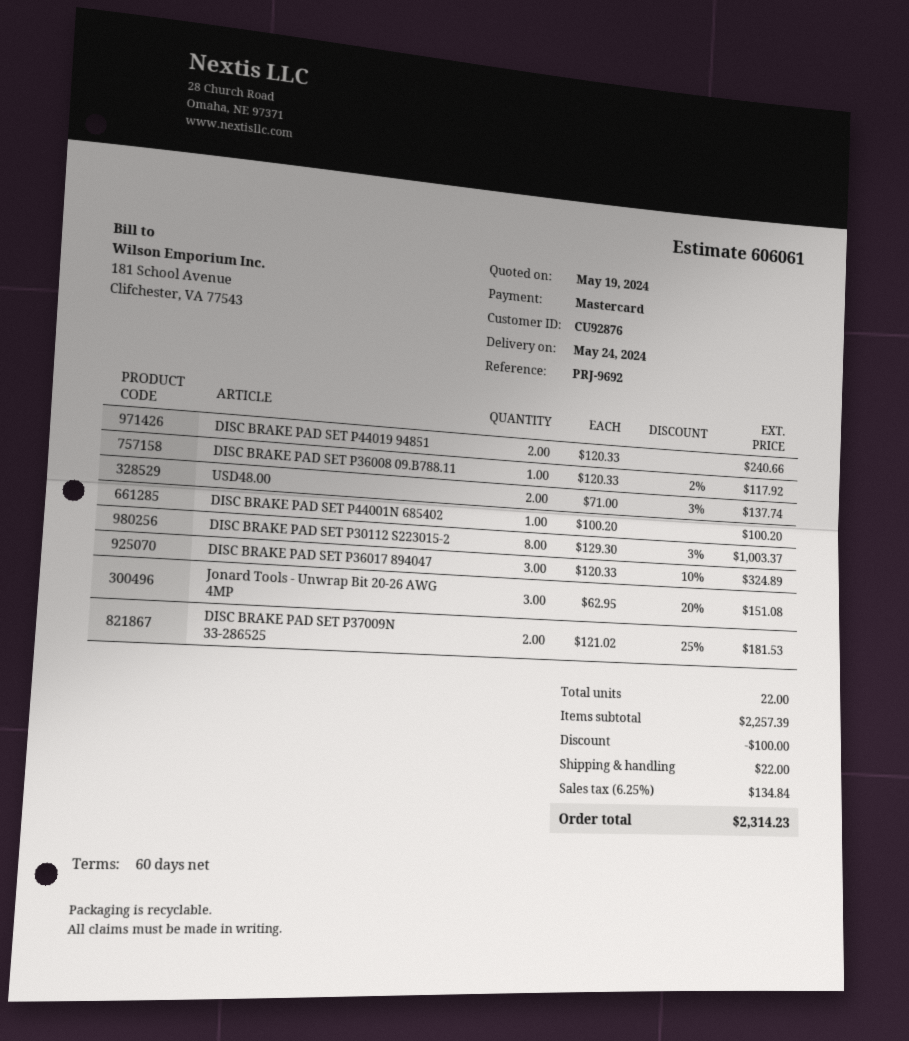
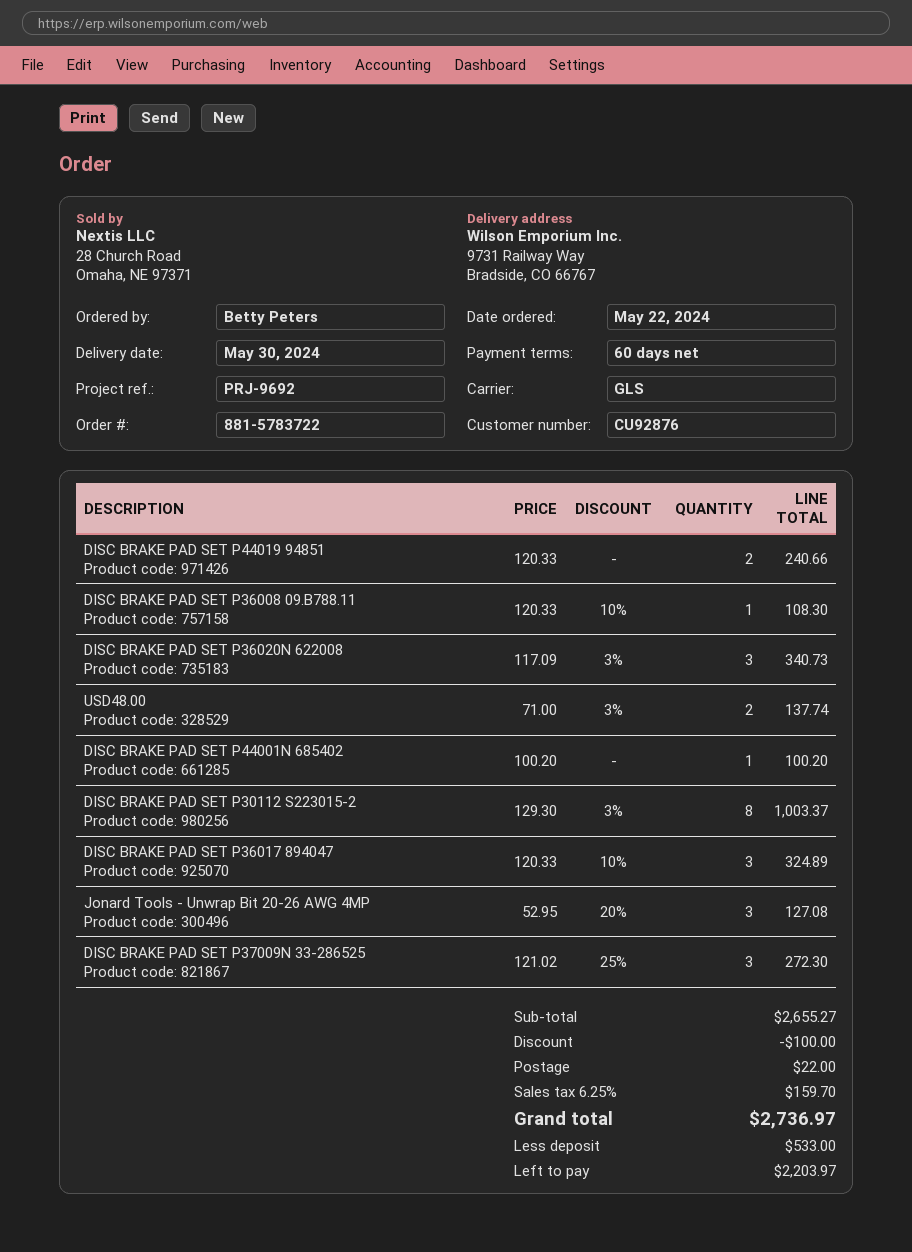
delivery date: 2024-05-24 -> 2024-05-30
DISC BRAKE PAD SET P36008 09.B788.11: 1 x 120.33 - 2% = 117.92 -> 1 x 120.33 - 10% = 108.30
Jonard Tools - Unwrap Bit 20-26 AWG 4MP: 3 x 62.95 - 20% = 151.08 -> 3 x 52.95 - 20% = 127.08
DISC BRAKE PAD SET P37009N 33-286525: 2 x 121.02 - 25% = 181.53 -> 3 x 121.02 - 25% = 272.30
DISC BRAKE PAD SET P36020N 622008: none -> 3 x 117.09 - 3% = 340.73
subtotal: 2257.39 -> 2655.27
tax: 6.25% = 134.84 -> 6.25% = 159.70
total: 2314.23 -> 2736.97

